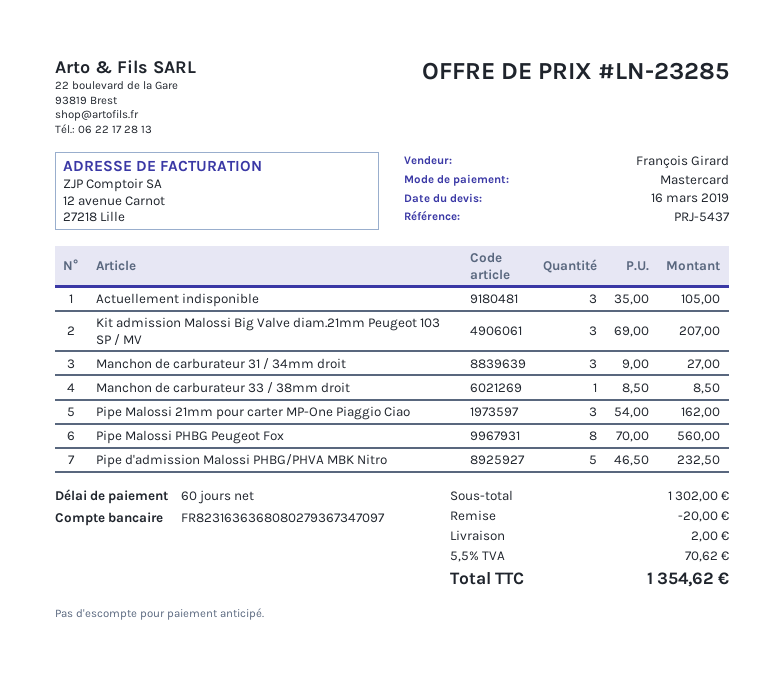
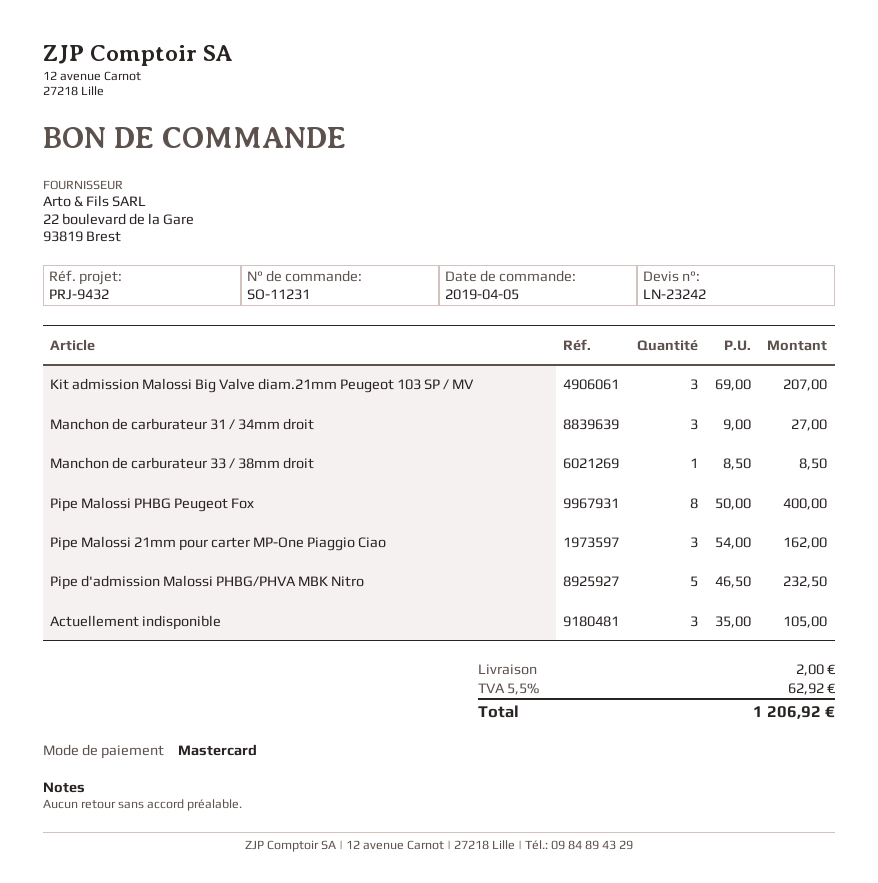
quote number: LN-23285 -> LN-23242
reference: PRJ-5437 -> PRJ-9432
Pipe Malossi PHBG Peugeot Fox: 8 x 70.00 = 560.00 -> 8 x 50.00 = 400.00
discount: 20.00 -> none
tax: 5.5% = 70.62 -> 5.5% = 62.92
total: 1354.62 -> 1206.92

